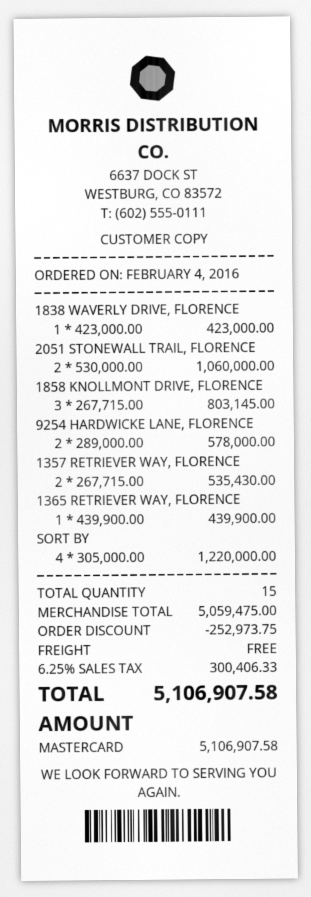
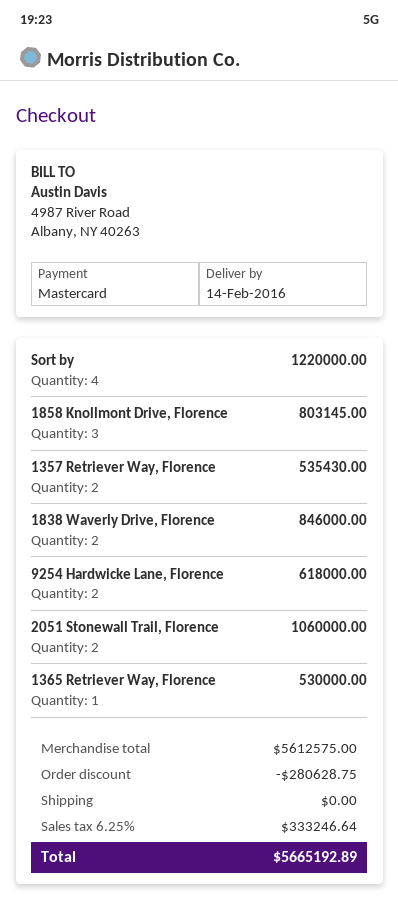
1838 WAVERLY DRIVE, FLORENCE: 1 for 423000.00 -> 2 for 846000.00
9254 HARDWICKE LANE, FLORENCE: 2 for 578000.00 -> 2 for 618000.00
1365 RETRIEVER WAY, FLORENCE: 1 for 439900.00 -> 1 for 530000.00
subtotal: 5059475.00 -> 5612575.00
discount: 252973.75 -> 280628.75
tax: 6.25% = 300406.33 -> 6.25% = 333246.64
total: 5106907.58 -> 5665192.89

